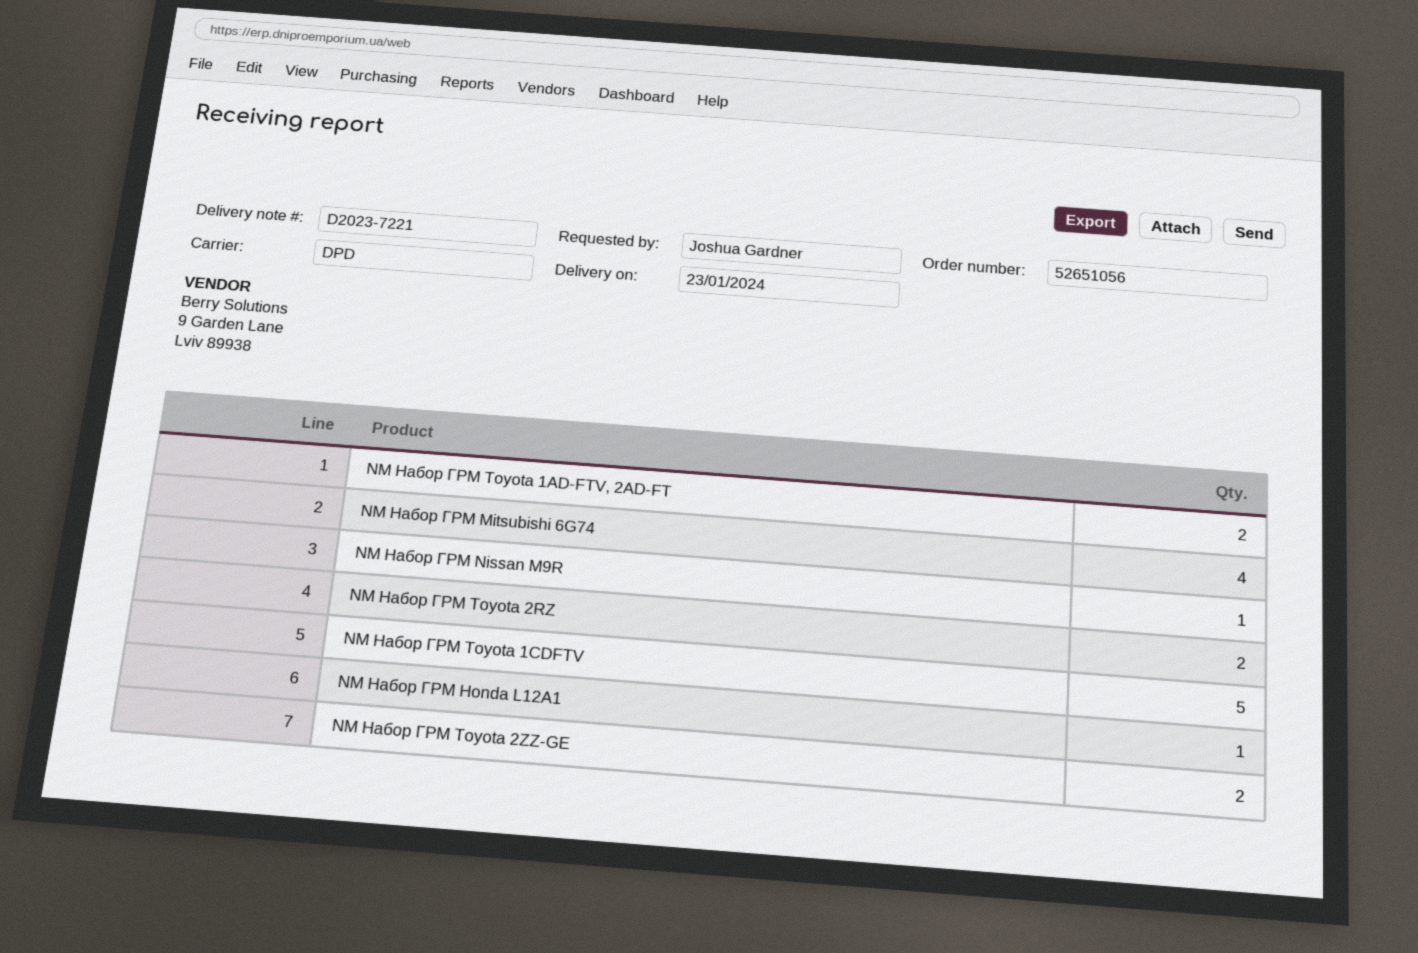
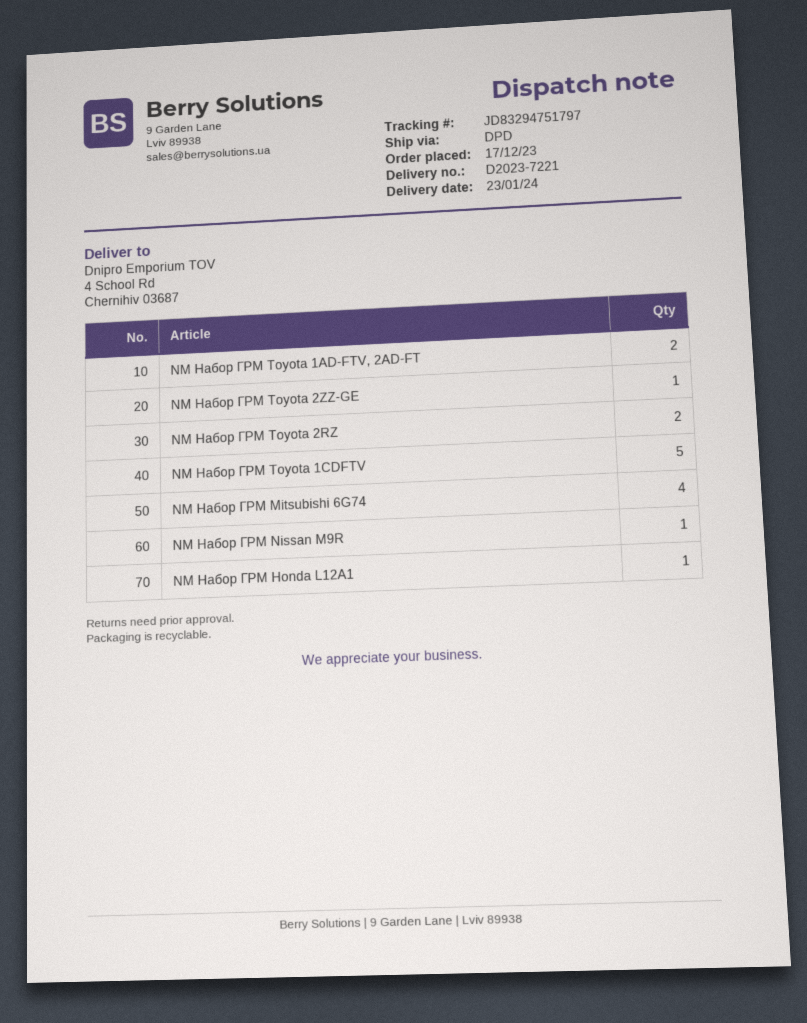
NM Набор ГРМ Toyota 2ZZ-GE: 2 -> 1

